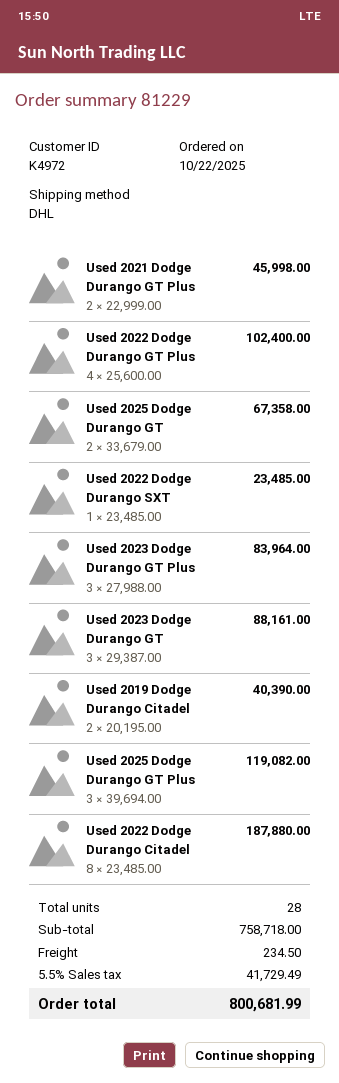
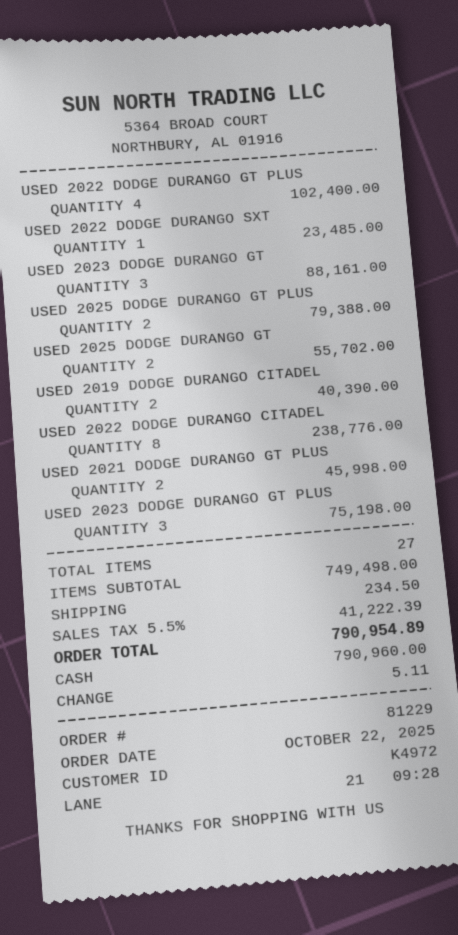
Used 2025 Dodge Durango GT: 2 for 67358.00 -> 2 for 55702.00
Used 2023 Dodge Durango GT Plus: 3 for 83964.00 -> 3 for 75198.00
Used 2025 Dodge Durango GT Plus: 3 for 119082.00 -> 2 for 79388.00
Used 2022 Dodge Durango Citadel: 8 for 187880.00 -> 8 for 238776.00
total quantity: 28 -> 27
subtotal: 758718.00 -> 749498.00
tax: 5.5% = 41729.49 -> 5.5% = 41222.39
total: 800681.99 -> 790954.89

